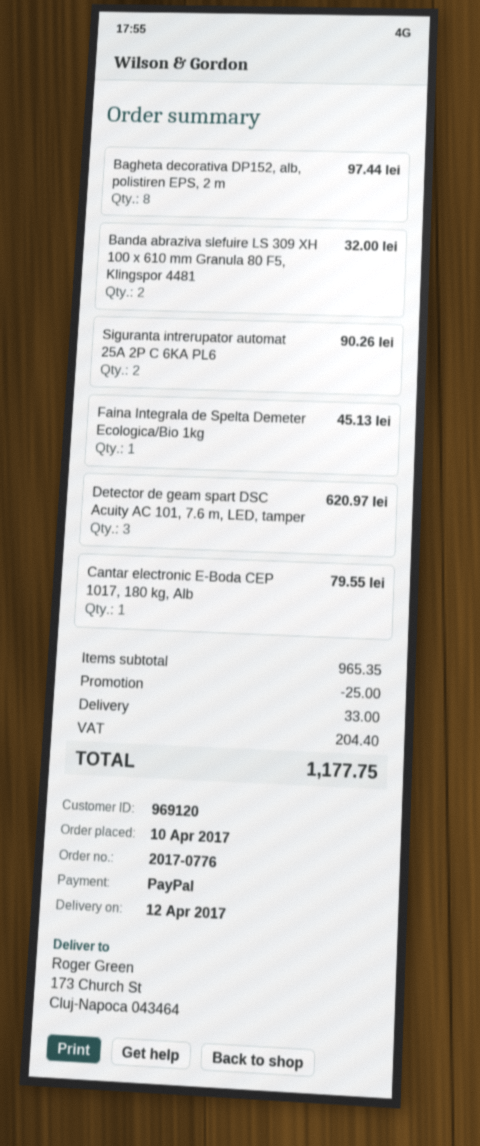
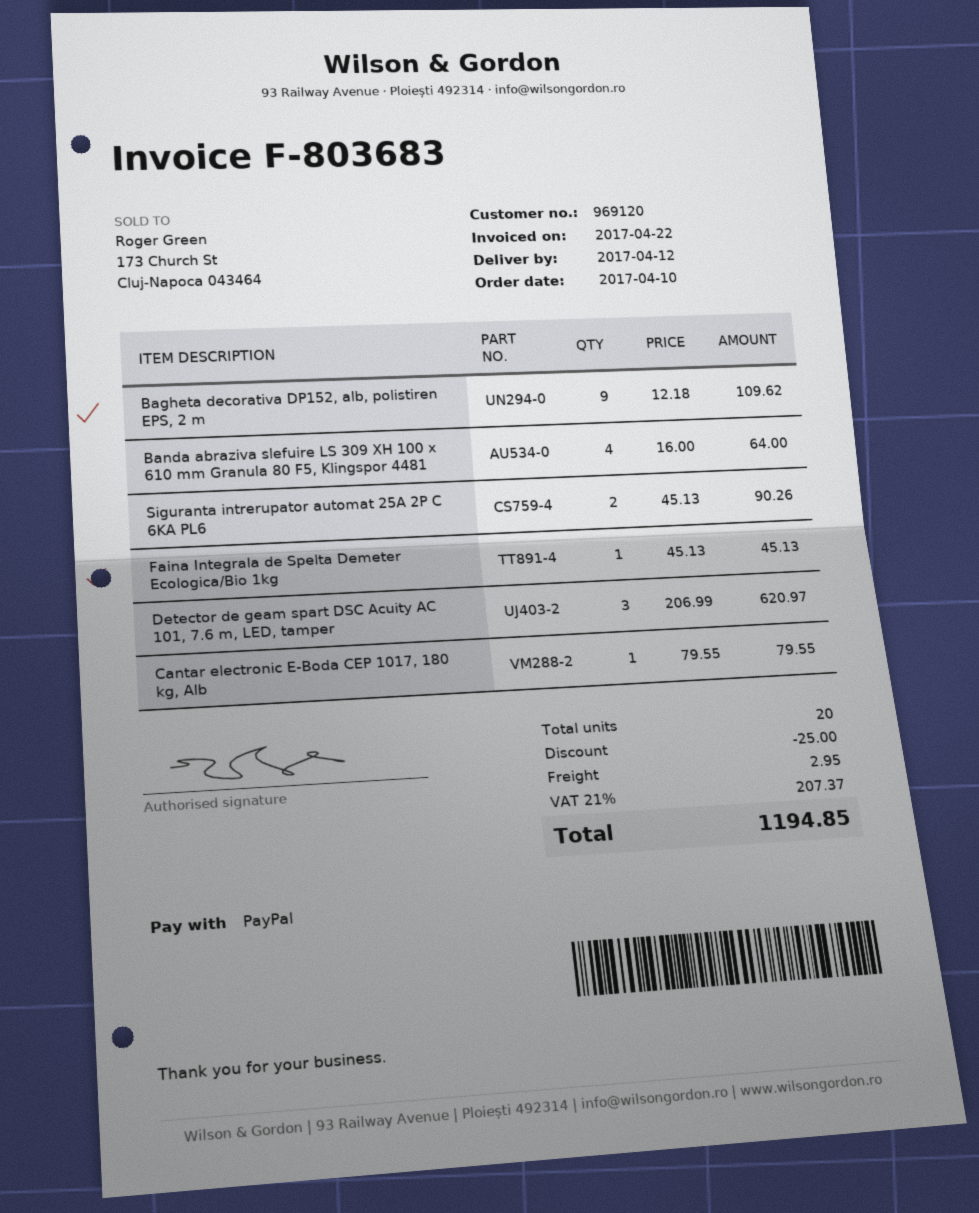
Bagheta decorativa DP152, alb, polistiren EPS, 2 m: 8 for 97.44 -> 9 for 109.62
Banda abraziva slefuire LS 309 XH 100 x 610 mm Granula 80 F5, Klingspor 4481: 2 for 32.00 -> 4 for 64.00
shipping: 33.00 -> 2.95
tax: 204.40 -> 207.37
total: 1177.75 -> 1194.85

